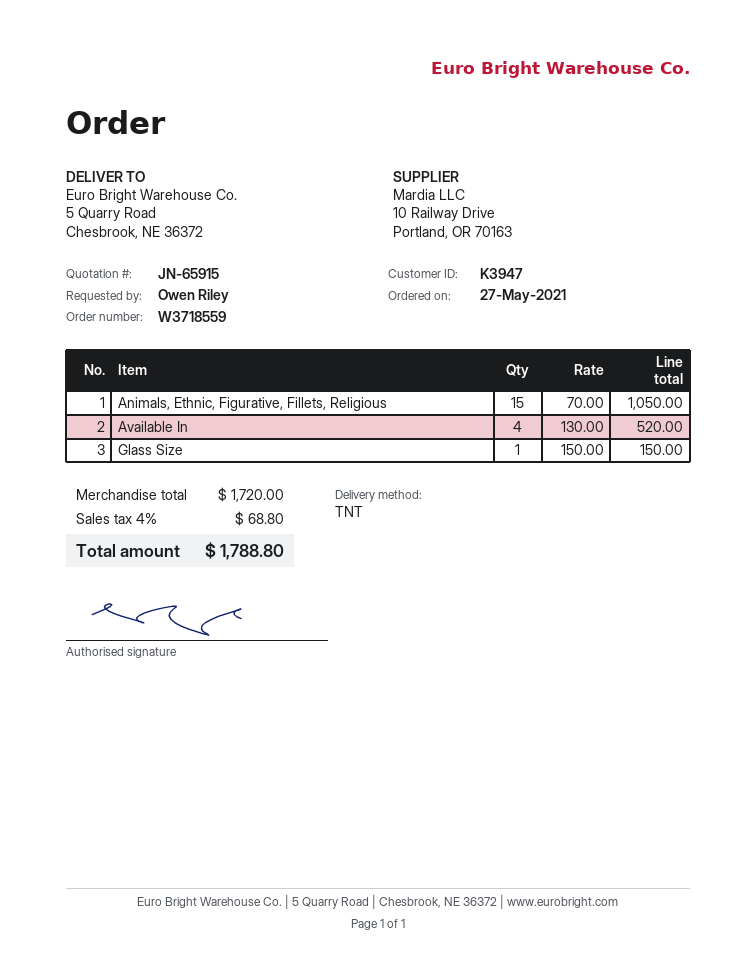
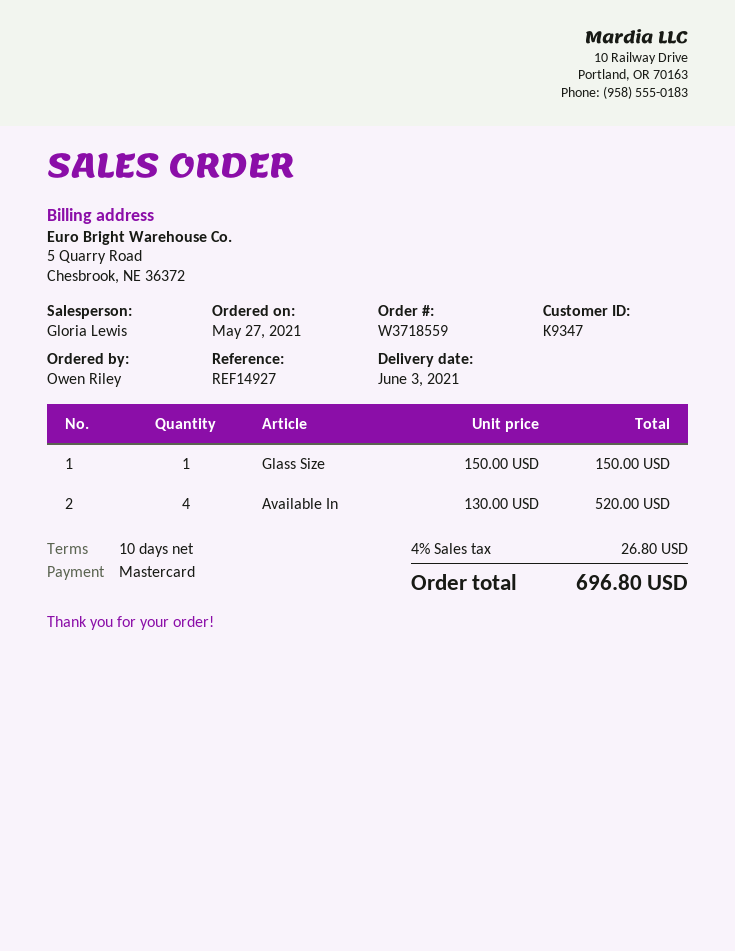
customer number: K3947 -> K9347
Animals, Ethnic, Figurative, Fillets, Religious: 15 x 70.00 = 1050.00 -> none
tax: 4% = 68.80 -> 4% = 26.80
total: 1788.80 -> 696.80

